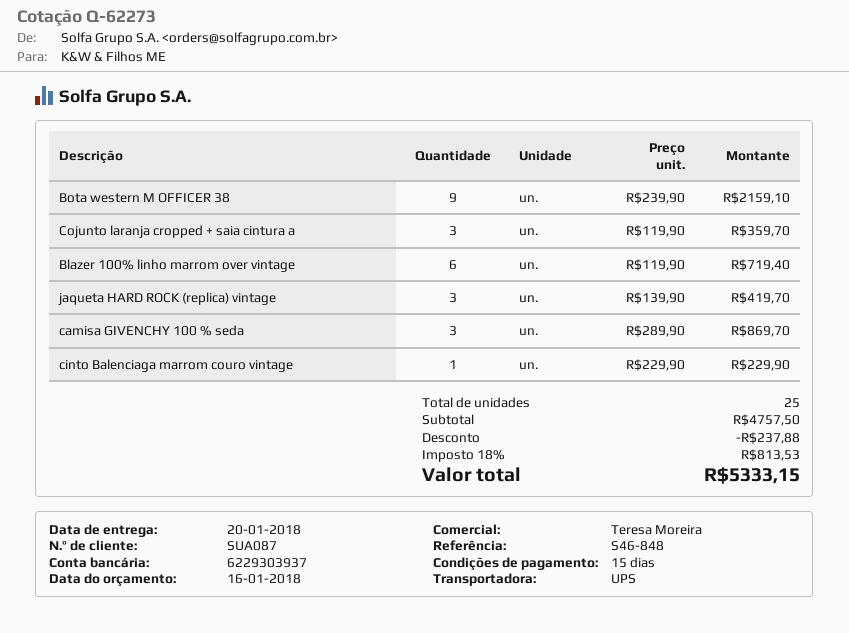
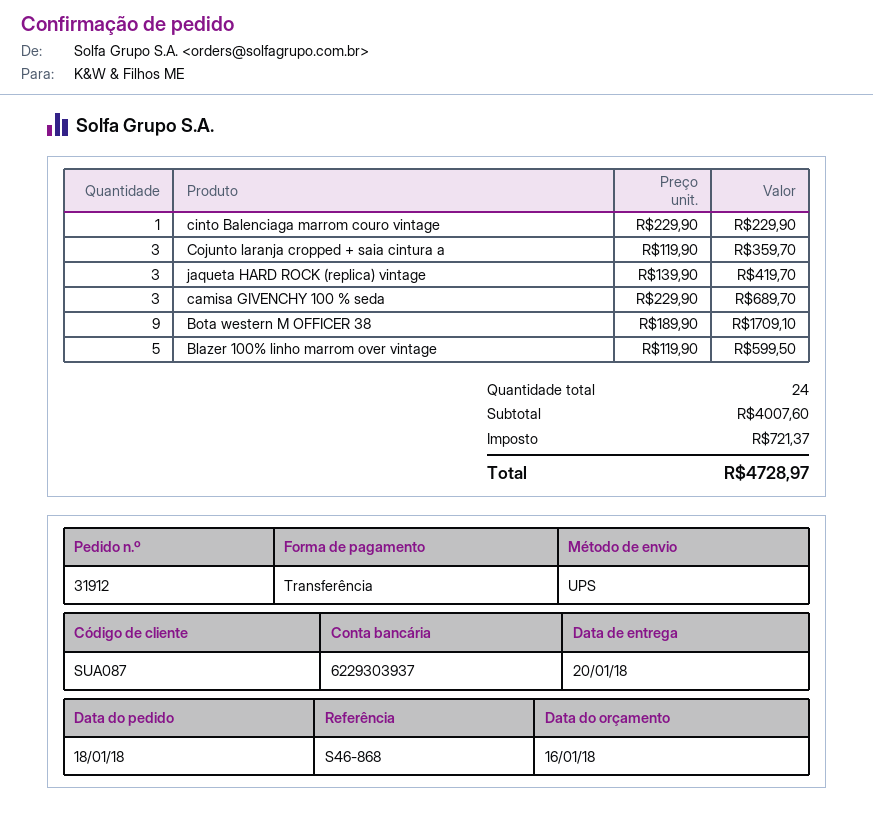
reference: S46-848 -> S46-868
Bota western M OFFICER 38: 9 x 239.90 = 2159.10 -> 9 x 189.90 = 1709.10
Blazer 100% linho marrom over vintage: 6 x 119.90 = 719.40 -> 5 x 119.90 = 599.50
camisa GIVENCHY 100 % seda: 3 x 289.90 = 869.70 -> 3 x 229.90 = 689.70
total quantity: 25 -> 24
subtotal: 4757.50 -> 4007.60
discount: 237.88 -> none
tax: 813.53 -> 721.37
total: 5333.15 -> 4728.97

